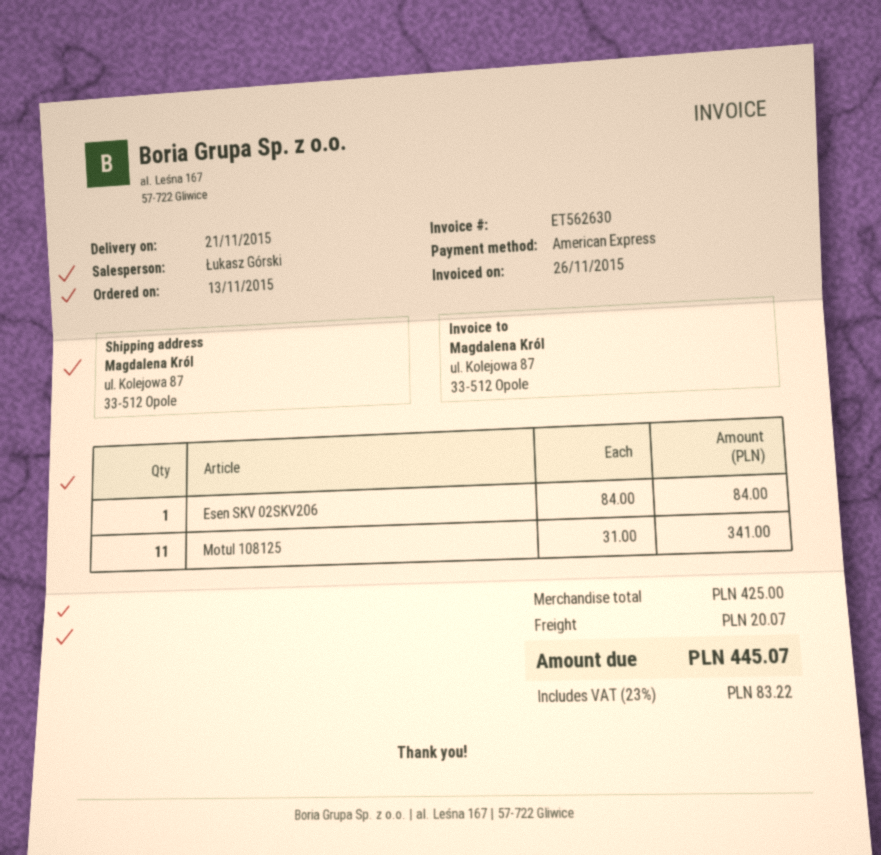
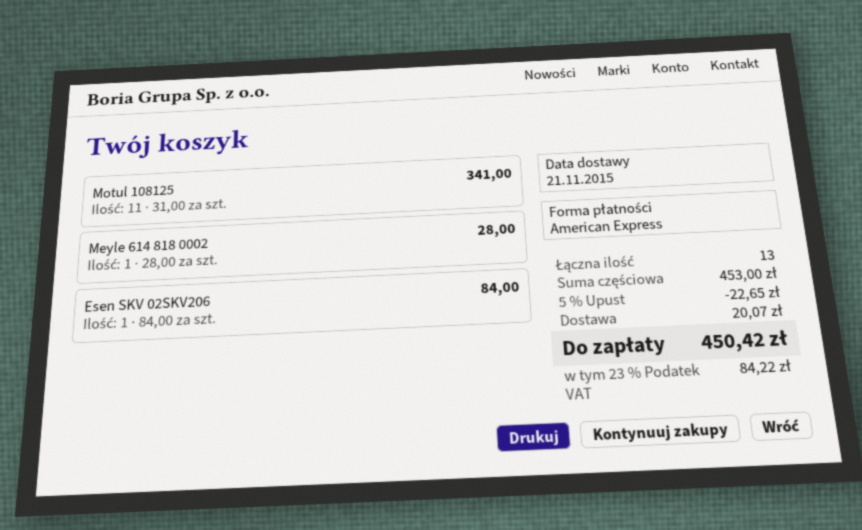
Meyle 614 818 0002: none -> 1 x 28.00 = 28.00
subtotal: 425.00 -> 453.00
discount: none -> 5% = 22.65
tax: 23% = 83.22 -> 23% = 84.22
total: 445.07 -> 450.42

